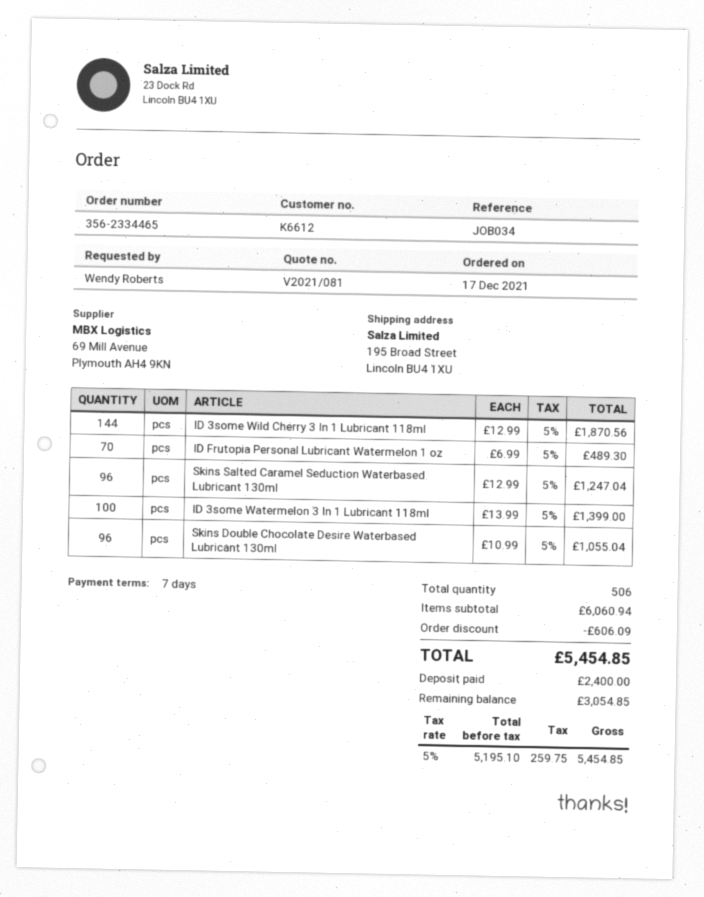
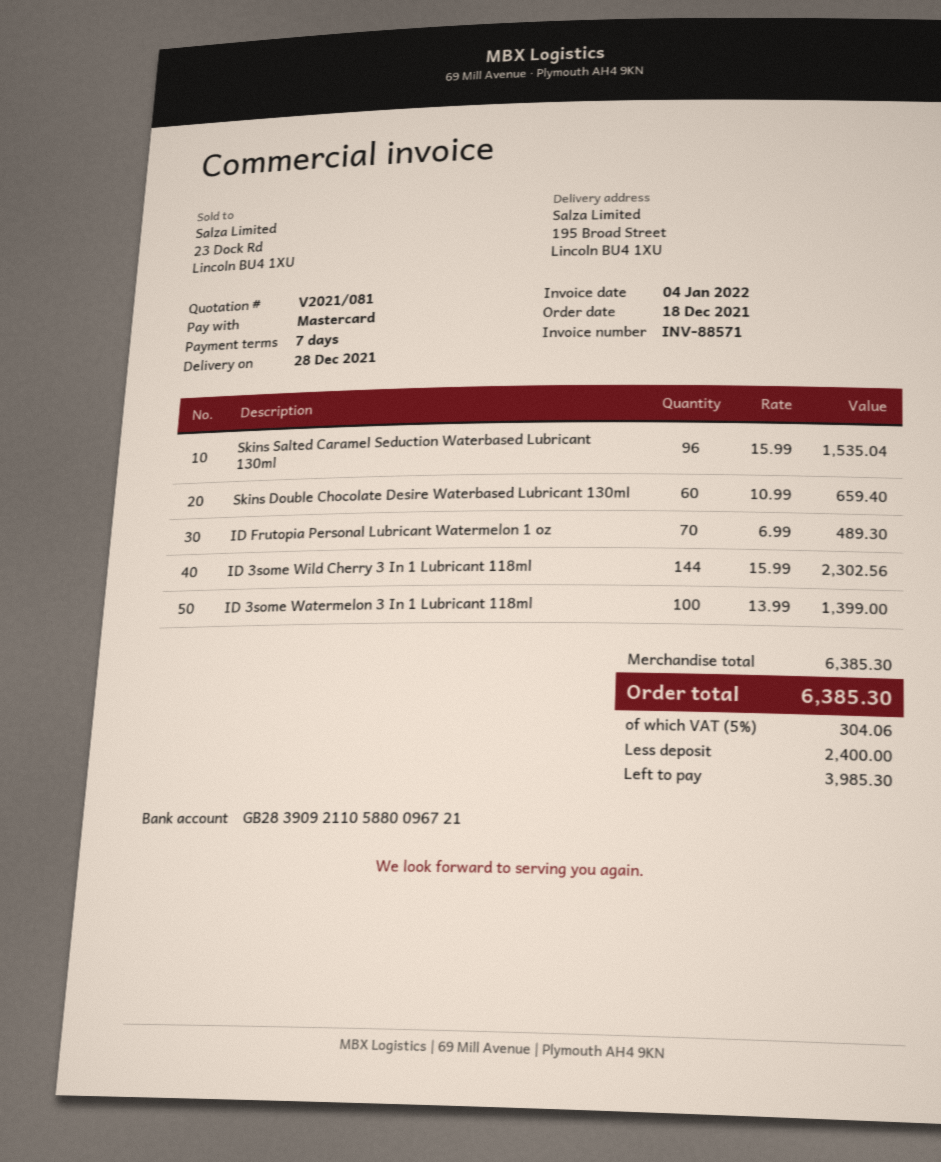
order date: 2021-12-17 -> 2021-12-18
ID 3some Wild Cherry 3 In 1 Lubricant 118ml: 144 x 12.99 = 1870.56 -> 144 x 15.99 = 2302.56
Skins Salted Caramel Seduction Waterbased Lubricant 130ml: 96 x 12.99 = 1247.04 -> 96 x 15.99 = 1535.04
Skins Double Chocolate Desire Waterbased Lubricant 130ml: 96 x 10.99 = 1055.04 -> 60 x 10.99 = 659.40
subtotal: 6060.94 -> 6385.30
discount: 606.09 -> none
tax: 5% = 259.75 -> 5% = 304.06
total: 5454.85 -> 6385.30
balance: 3054.85 -> 3985.30

